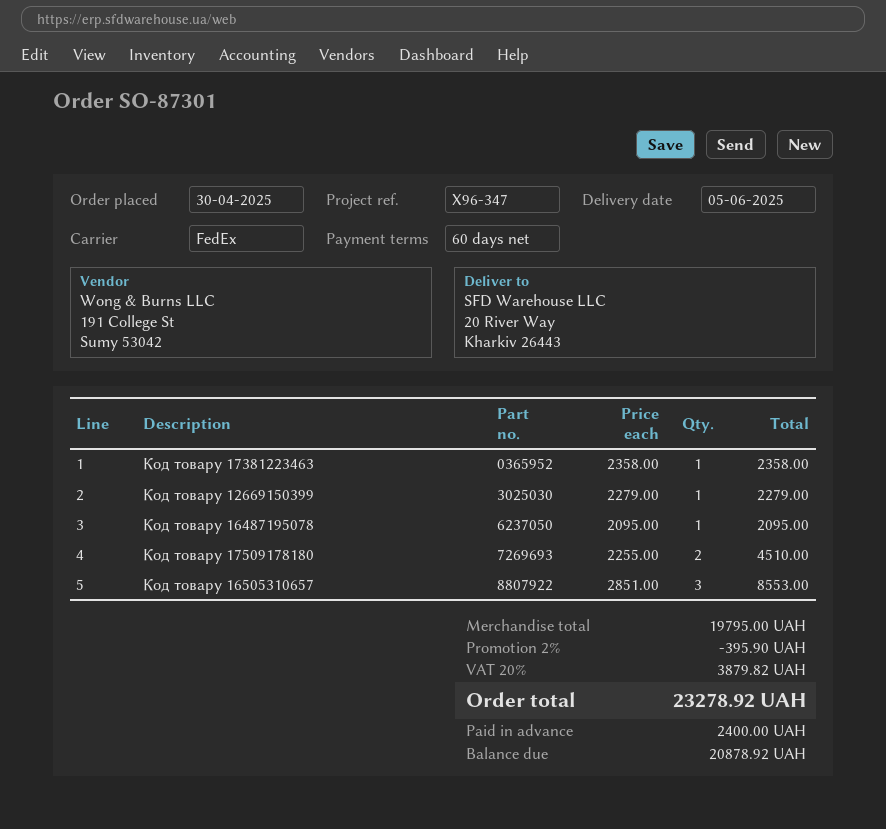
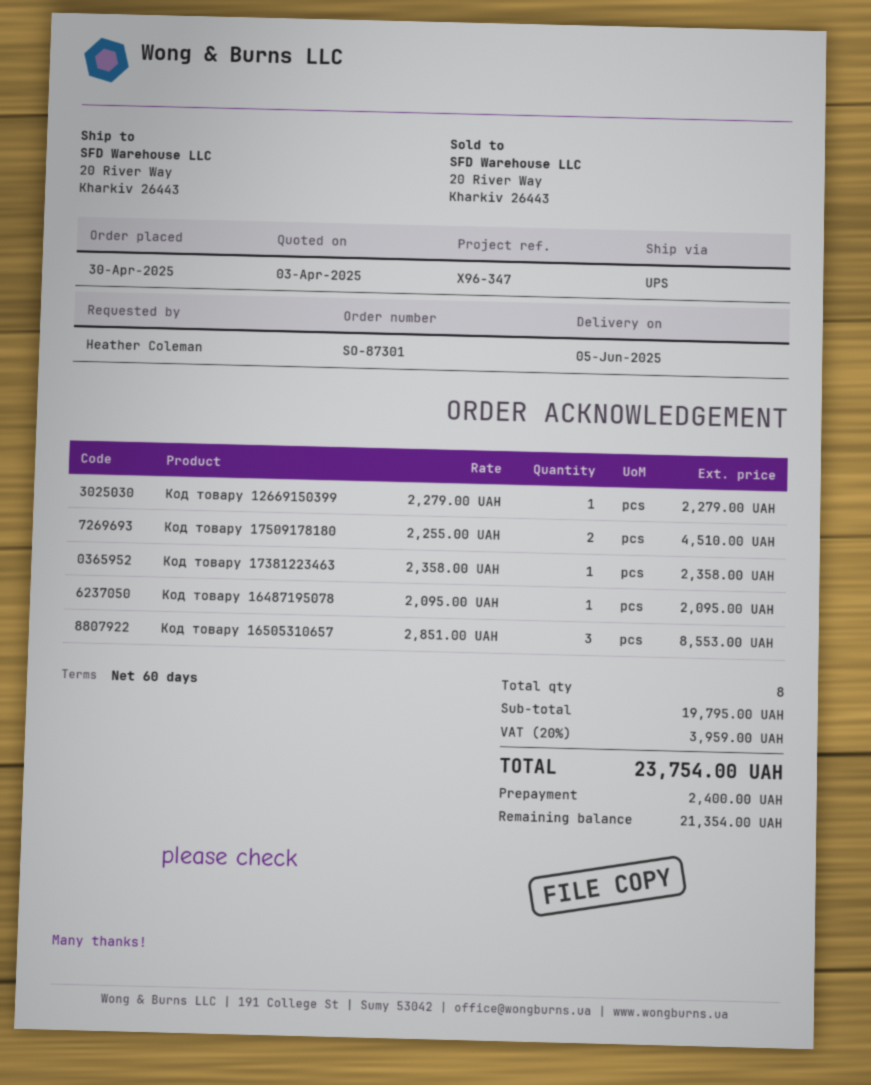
shipping method: FedEx -> UPS
discount: 2% = 395.90 -> none
tax: 20% = 3879.82 -> 20% = 3959.00
total: 23278.92 -> 23754.00
balance: 20878.92 -> 21354.00

